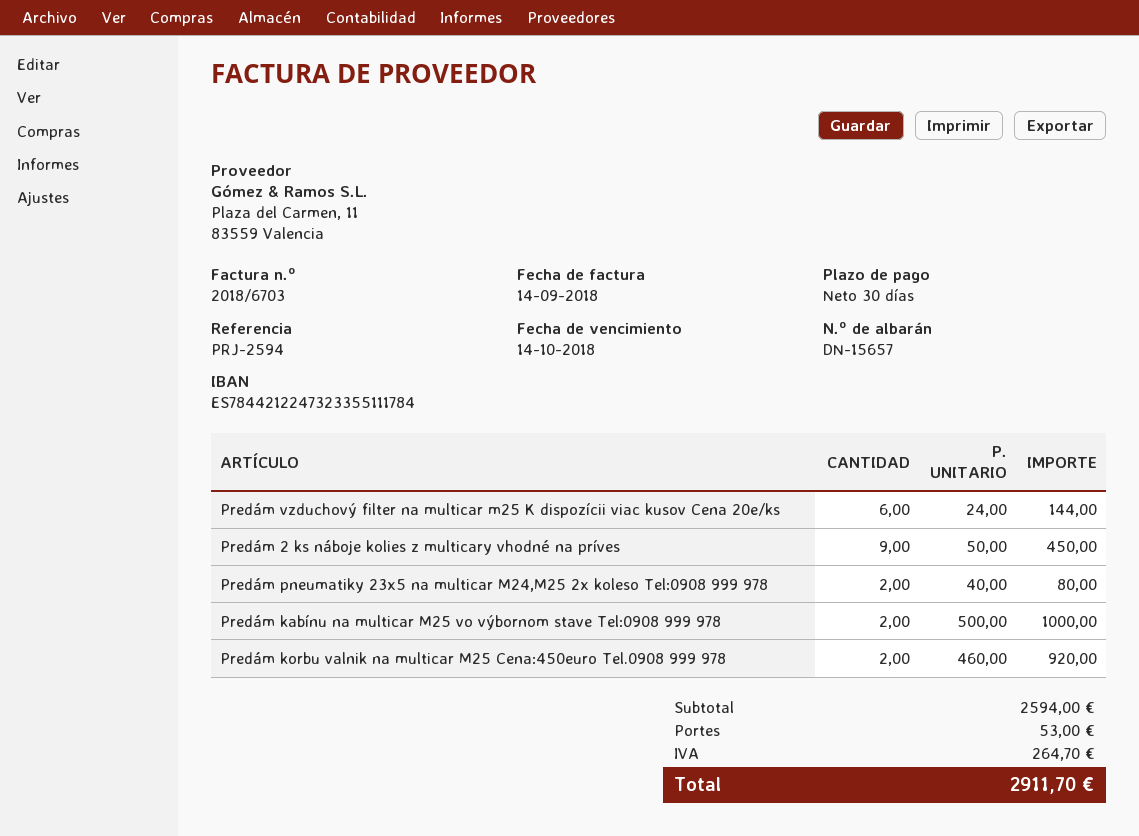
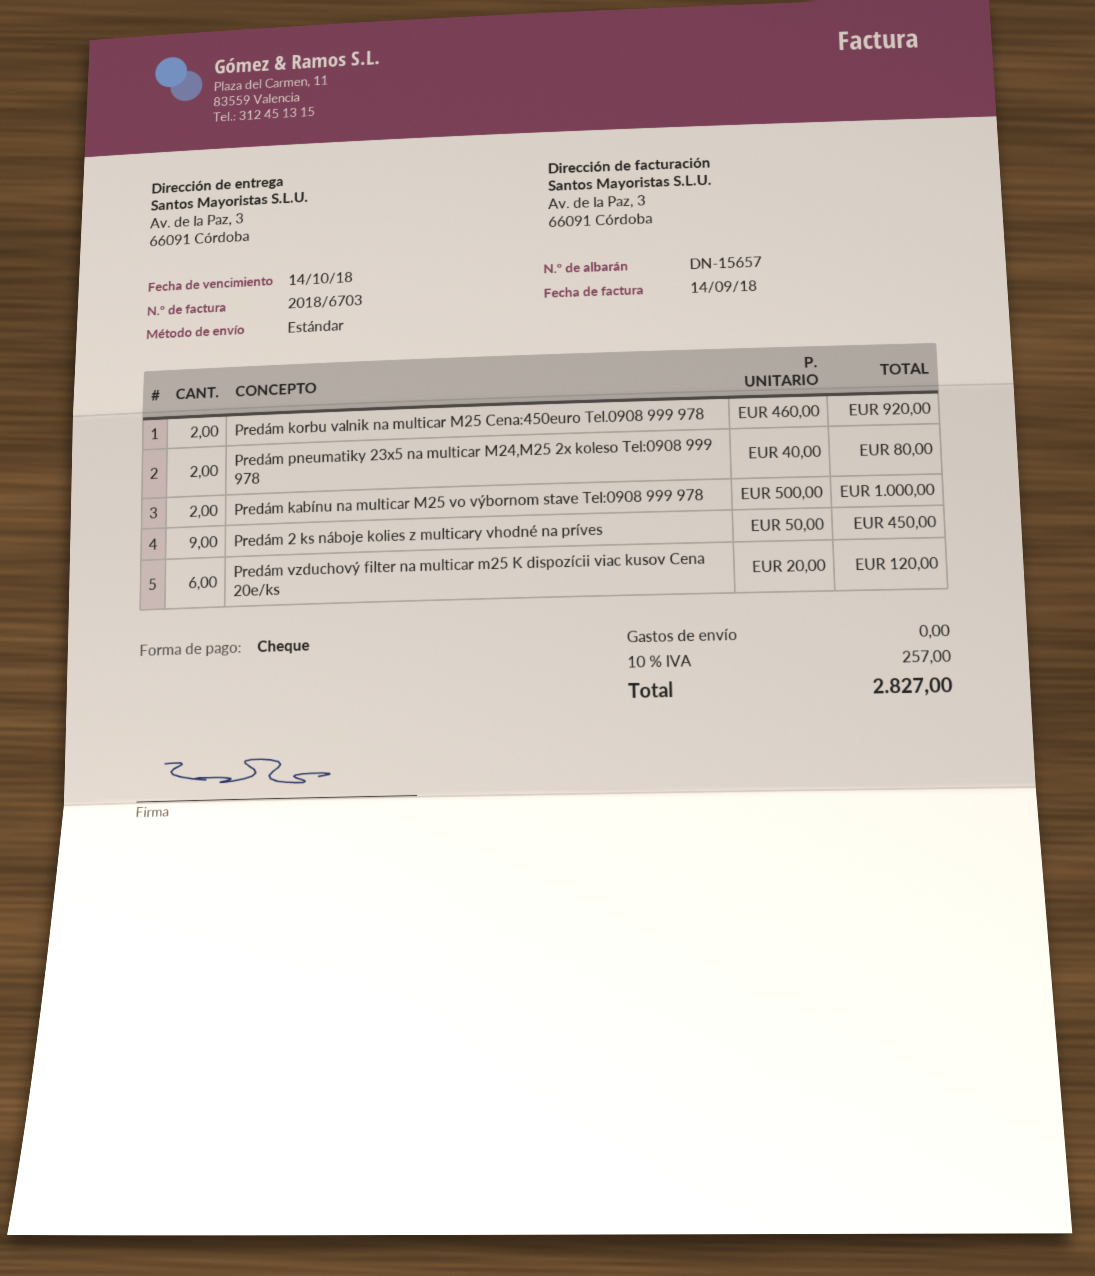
Predám vzduchový filter na multicar m25 K dispozícii viac kusov Cena 20e/ks: 6 x 24.00 = 144.00 -> 6 x 20.00 = 120.00
shipping: 53.00 -> 0.00
tax: 264.70 -> 257.00
total: 2911.70 -> 2827.00

